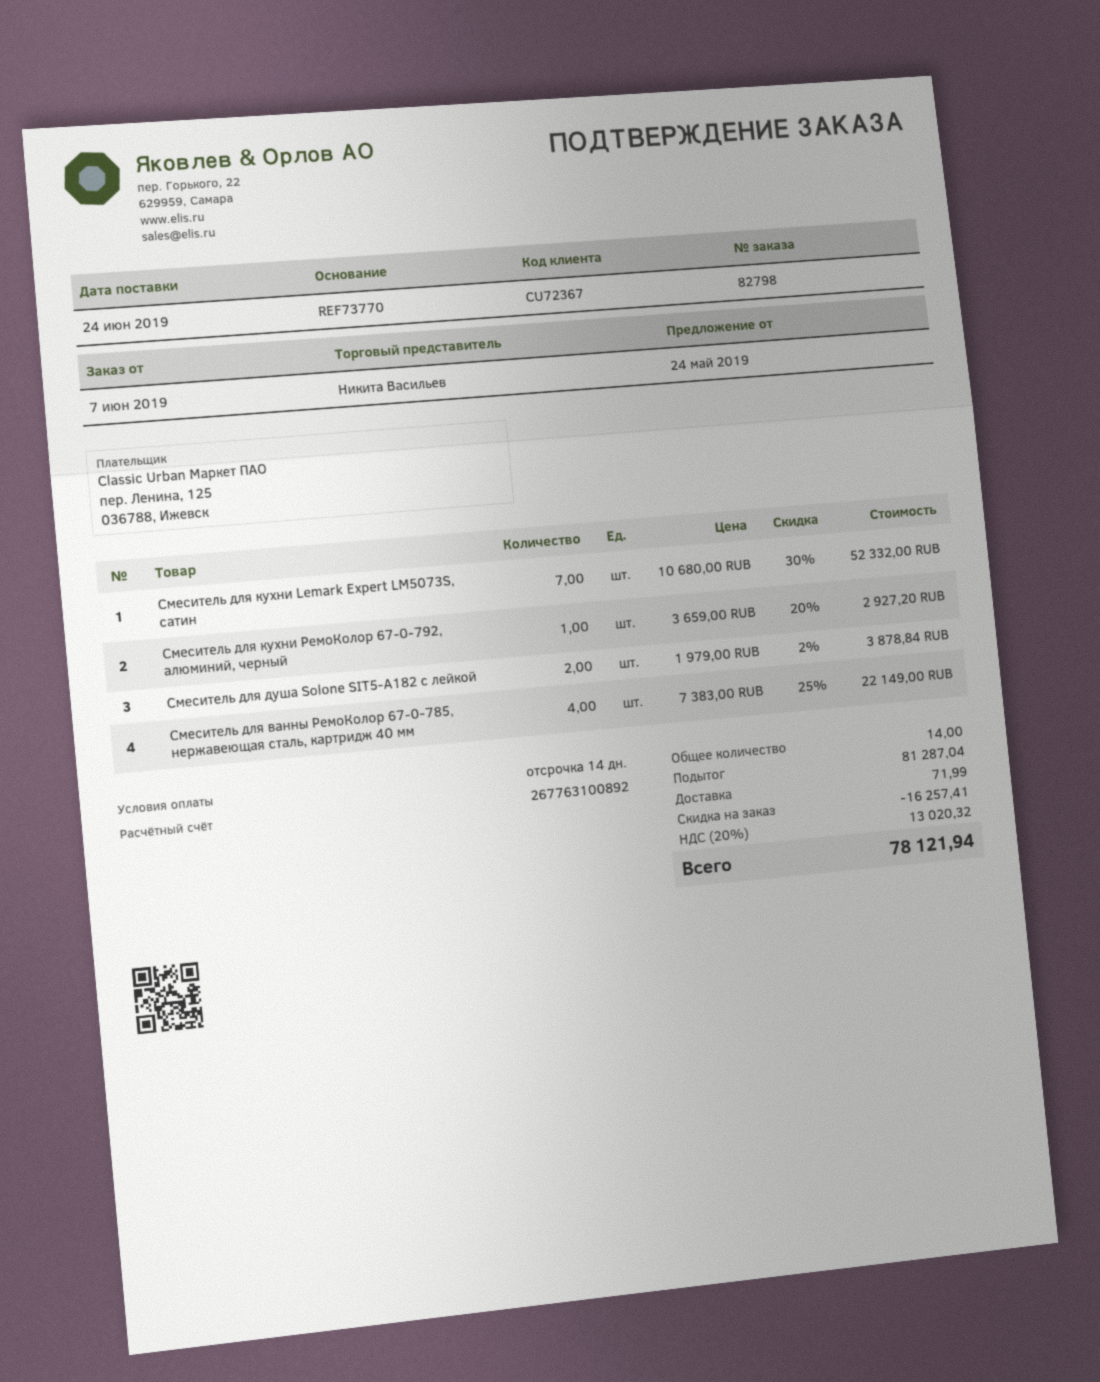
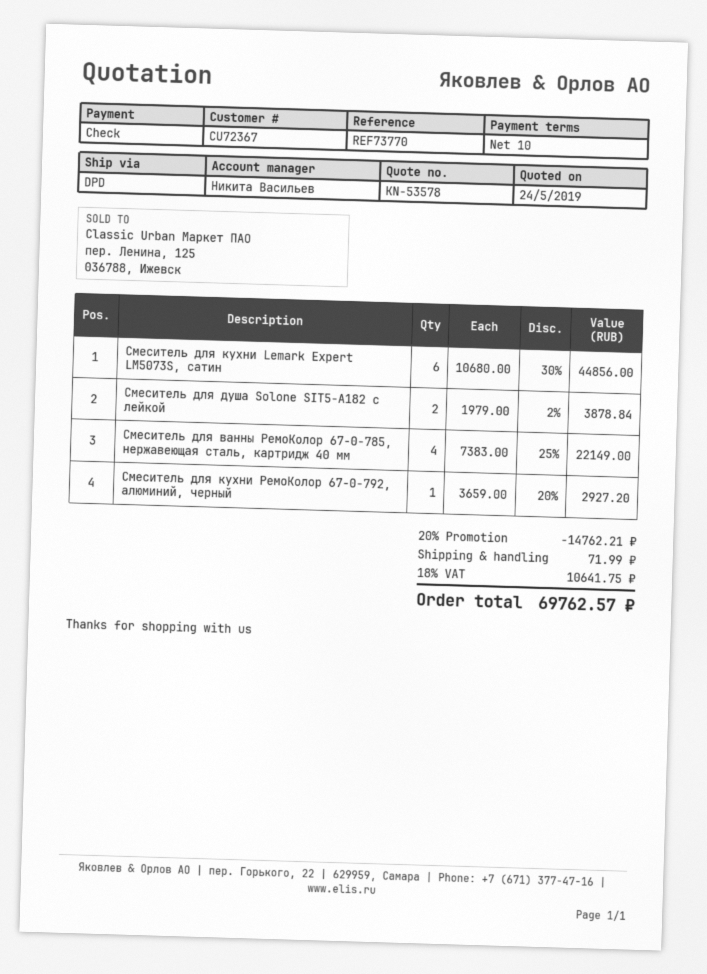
payment terms: 14 days -> 10 days
Смеситель для кухни Lemark Expert LM5073S, сатин: 7 x 10680.00 - 30% = 52332.00 -> 6 x 10680.00 - 30% = 44856.00
discount: 16257.41 -> 14762.21
tax: 20% = 13020.32 -> 18% = 10641.75
total: 78121.94 -> 69762.57

